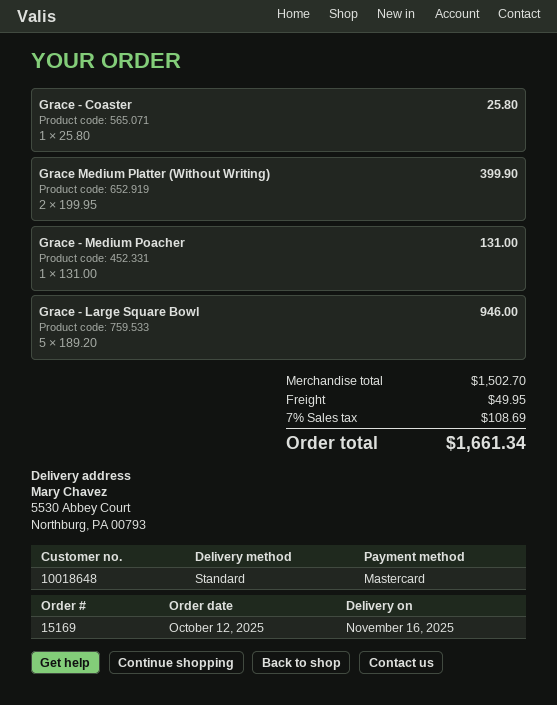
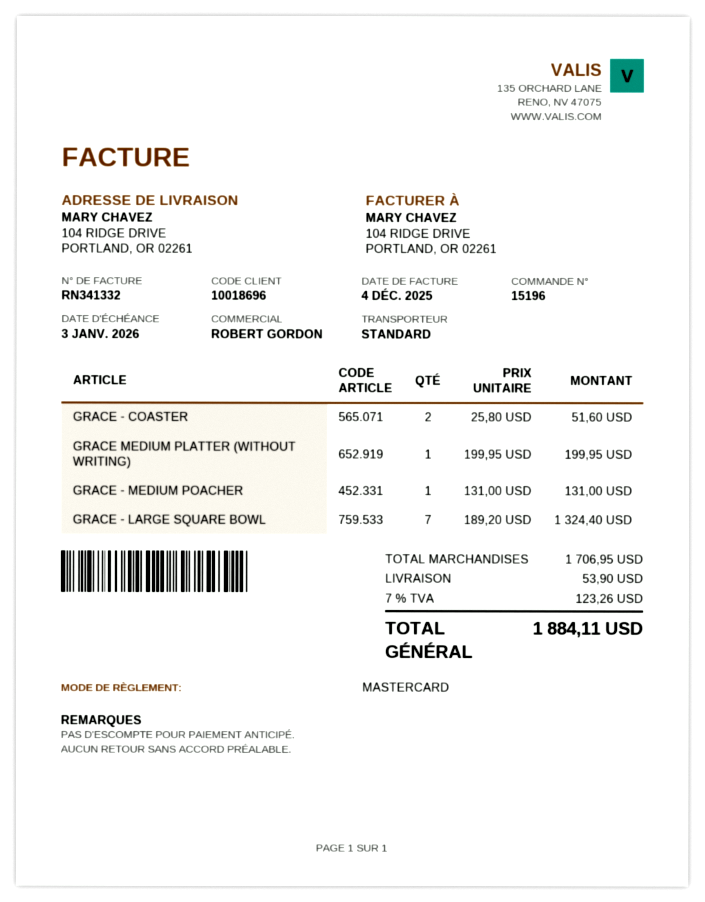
order number: 15169 -> 15196
customer number: 10018648 -> 10018696
ship to: 5530 Abbey Court, Northburg, PA 00793 -> 104 RIDGE DRIVE, PORTLAND, OR 02261
Grace - Coaster: 1 x 25.80 = 25.80 -> 2 x 25.80 = 51.60
Grace Medium Platter (Without Writing): 2 x 199.95 = 399.90 -> 1 x 199.95 = 199.95
Grace - Large Square Bowl: 5 x 189.20 = 946.00 -> 7 x 189.20 = 1324.40
subtotal: 1502.70 -> 1706.95
shipping: 49.95 -> 53.90
tax: 7% = 108.69 -> 7% = 123.26
total: 1661.34 -> 1884.11

